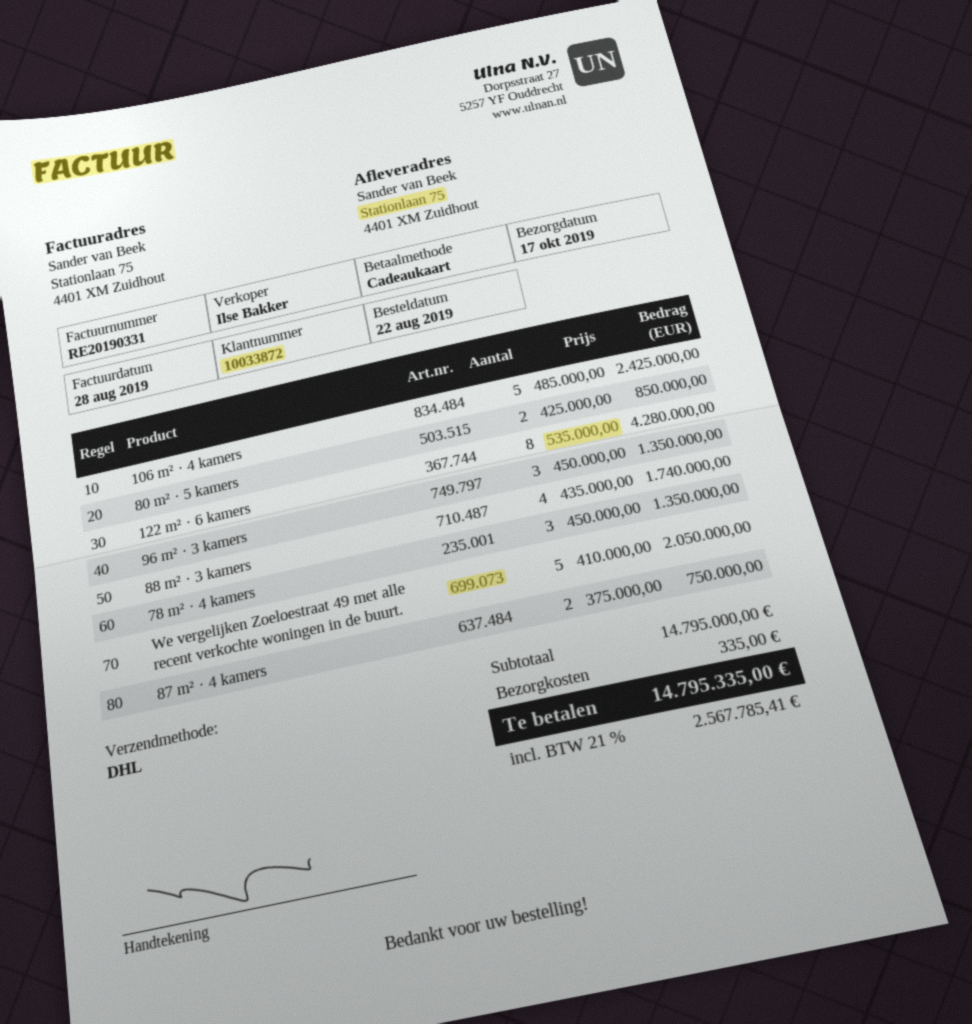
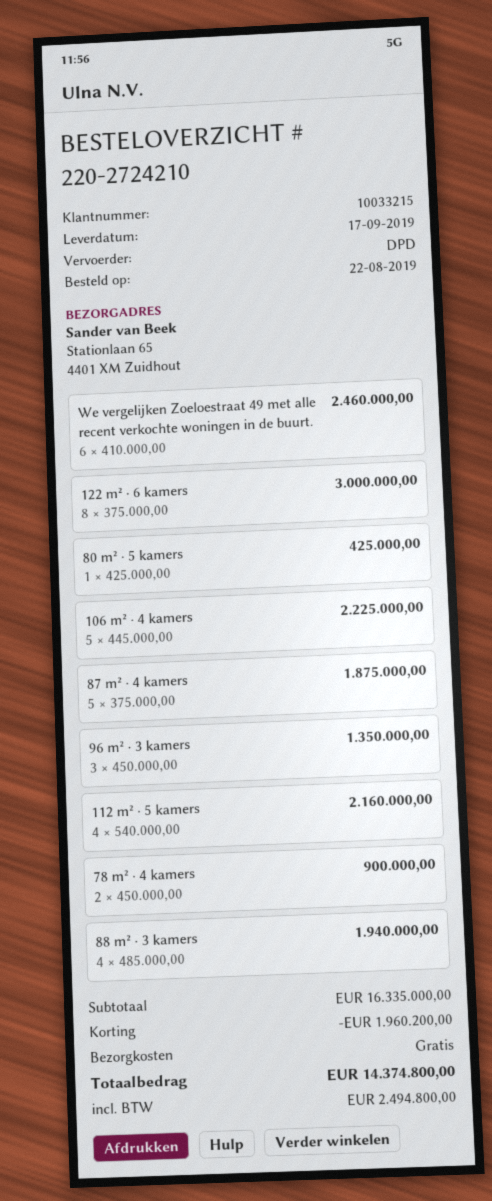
delivery date: 2019-10-17 -> 2019-09-17
customer number: 10033872 -> 10033215
shipping method: DHL -> DPD
ship to: Stationlaan 75, 4401 XM Zuidhout -> Stationlaan 65, 4401 XM Zuidhout
106 m² · 4 kamers: 5 x 485000.00 = 2425000.00 -> 5 x 445000.00 = 2225000.00
80 m² · 5 kamers: 2 x 425000.00 = 850000.00 -> 1 x 425000.00 = 425000.00
122 m² · 6 kamers: 8 x 535000.00 = 4280000.00 -> 8 x 375000.00 = 3000000.00
88 m² · 3 kamers: 4 x 435000.00 = 1740000.00 -> 4 x 485000.00 = 1940000.00
78 m² · 4 kamers: 3 x 450000.00 = 1350000.00 -> 2 x 450000.00 = 900000.00
We vergelijken Zoeloestraat 49 met alle recent verkochte woningen in de buurt.: 5 x 410000.00 = 2050000.00 -> 6 x 410000.00 = 2460000.00
87 m² · 4 kamers: 2 x 375000.00 = 750000.00 -> 5 x 375000.00 = 1875000.00
112 m² · 5 kamers: none -> 4 x 540000.00 = 2160000.00
subtotal: 14795000.00 -> 16335000.00
discount: none -> 1960200.00
shipping: 335.00 -> 0.00
tax: 2567785.41 -> 2494800.00
total: 14795335.00 -> 14374800.00

